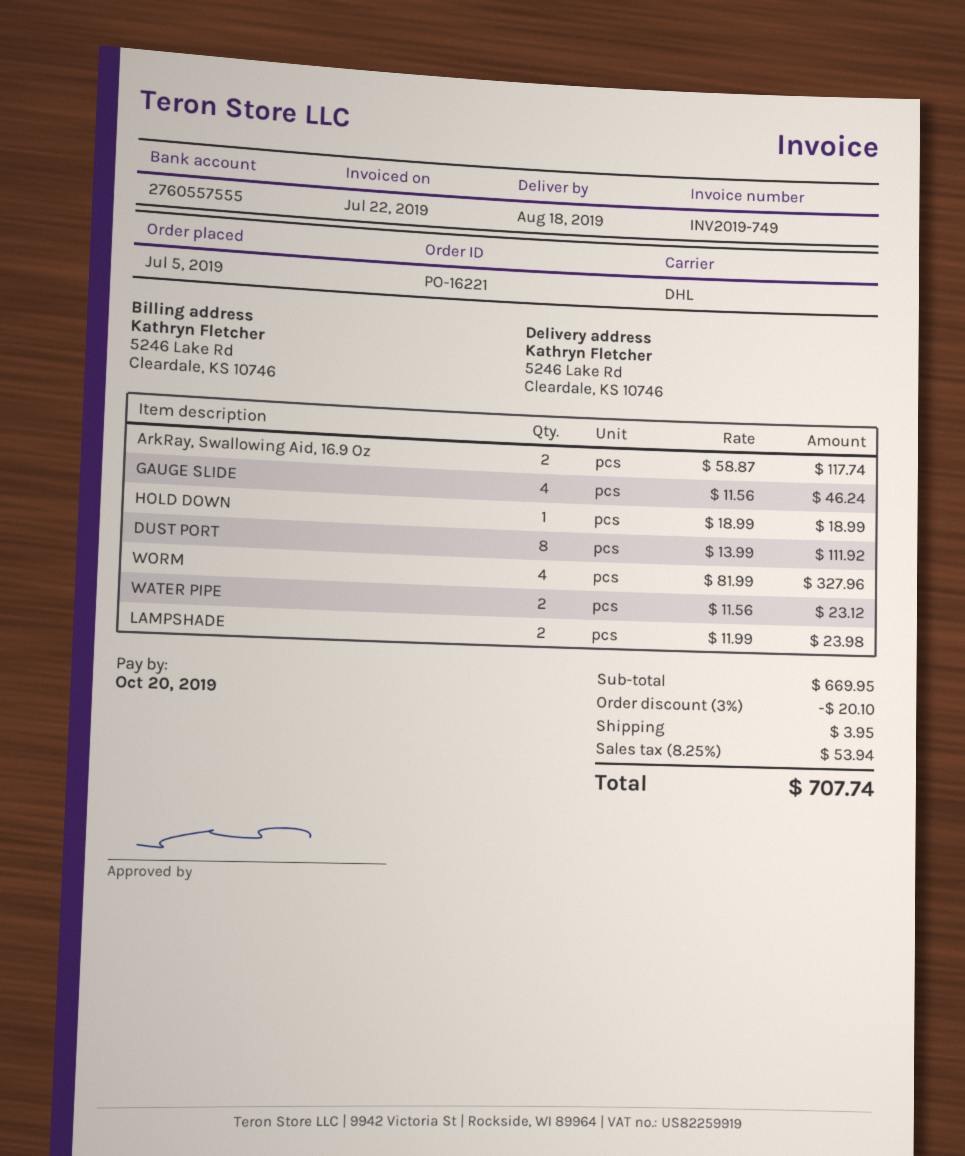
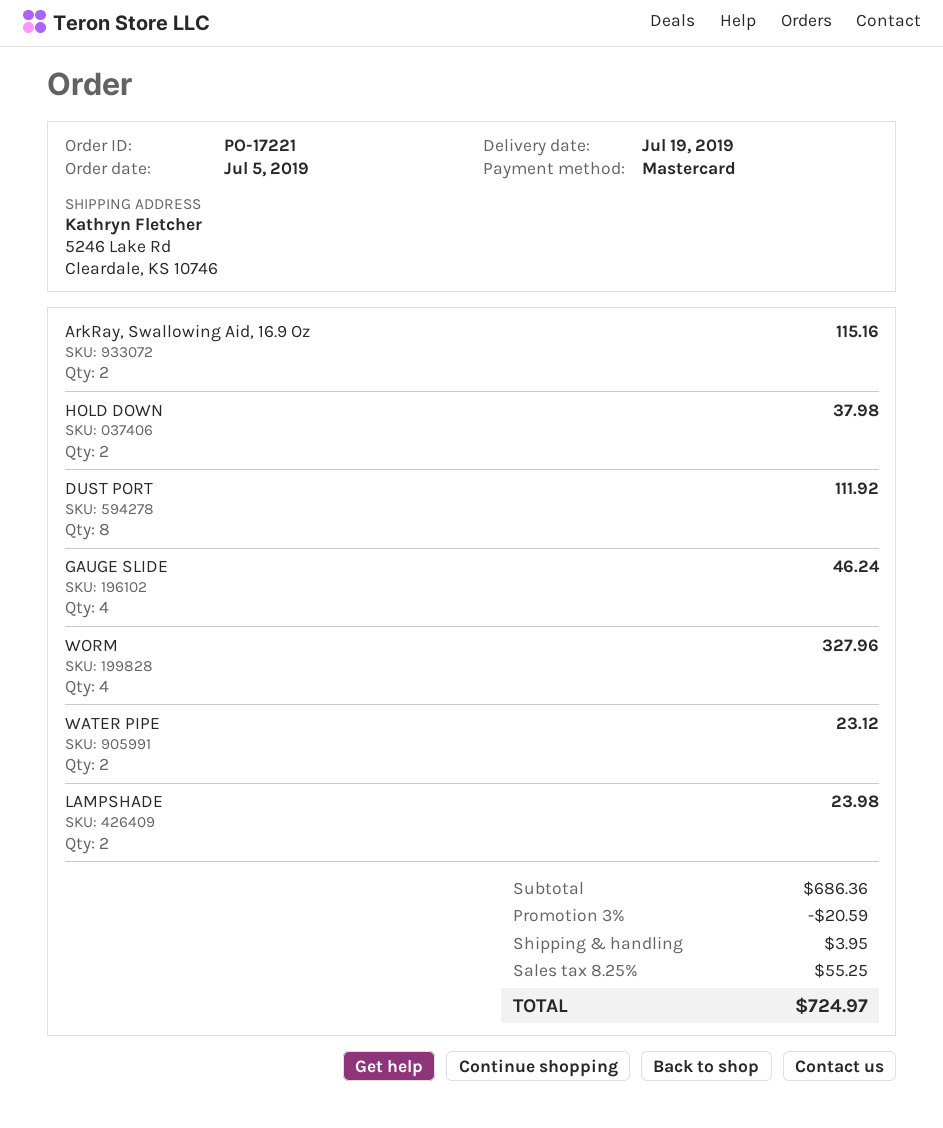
order number: PO-16221 -> PO-17221
delivery date: 2019-08-18 -> 2019-07-19
ArkRay, Swallowing Aid, 16.9 Oz: 2 for 117.74 -> 2 for 115.16
HOLD DOWN: 1 for 18.99 -> 2 for 37.98
subtotal: 669.95 -> 686.36
discount: 3% = 20.10 -> 3% = 20.59
tax: 8.25% = 53.94 -> 8.25% = 55.25
total: 707.74 -> 724.97

